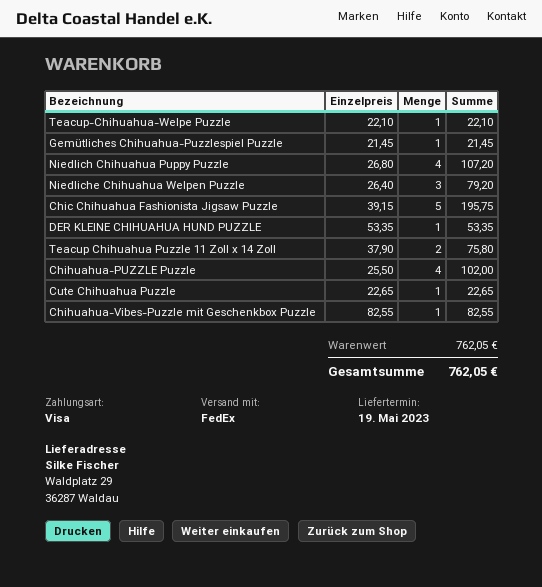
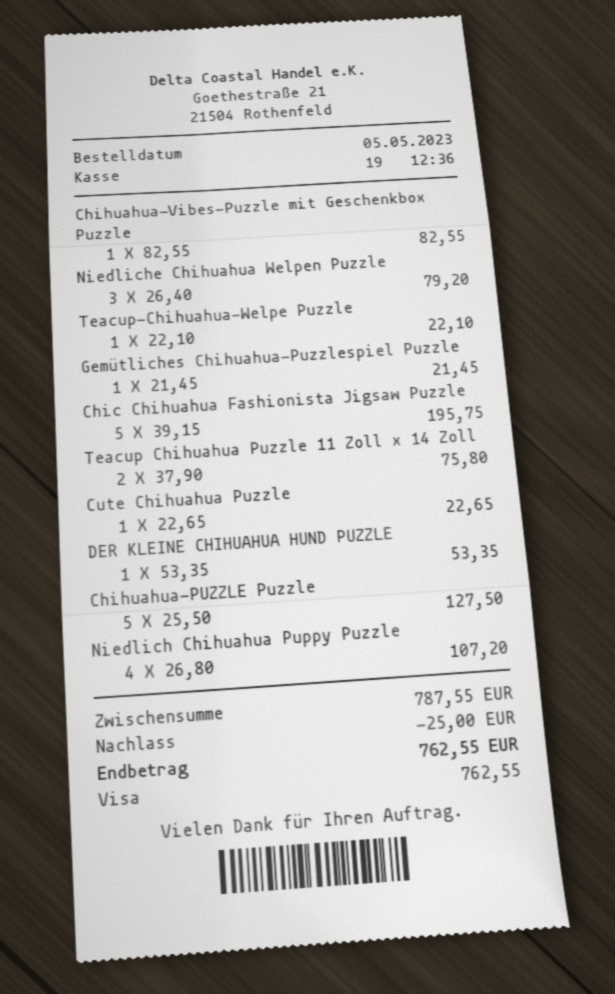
Chihuahua-PUZZLE Puzzle: 4 x 25.50 = 102.00 -> 5 x 25.50 = 127.50
subtotal: 762.05 -> 787.55
discount: none -> 25.00
total: 762.05 -> 762.55

